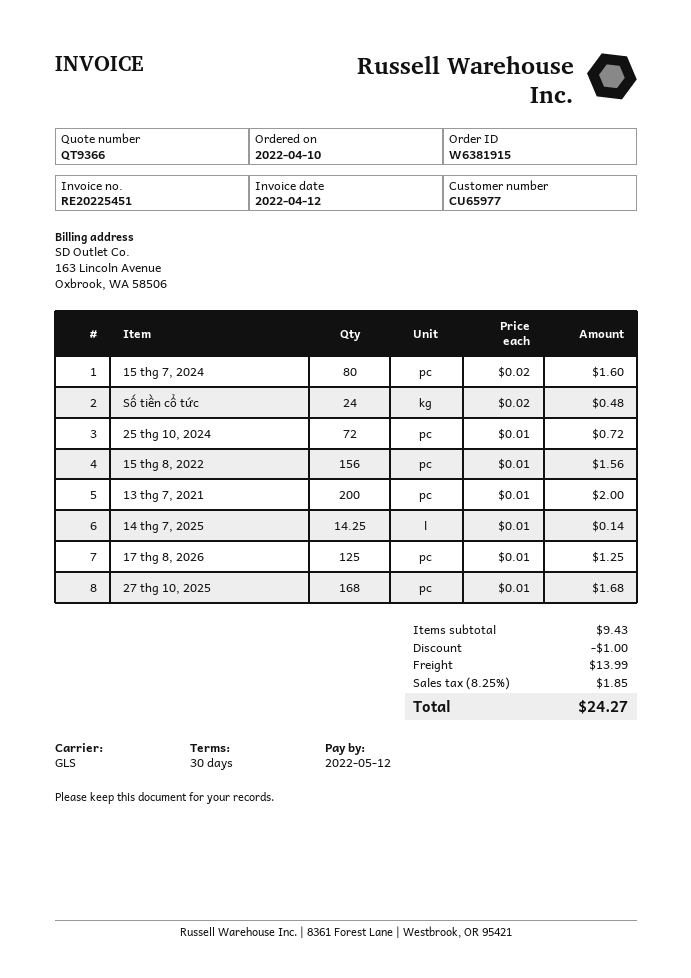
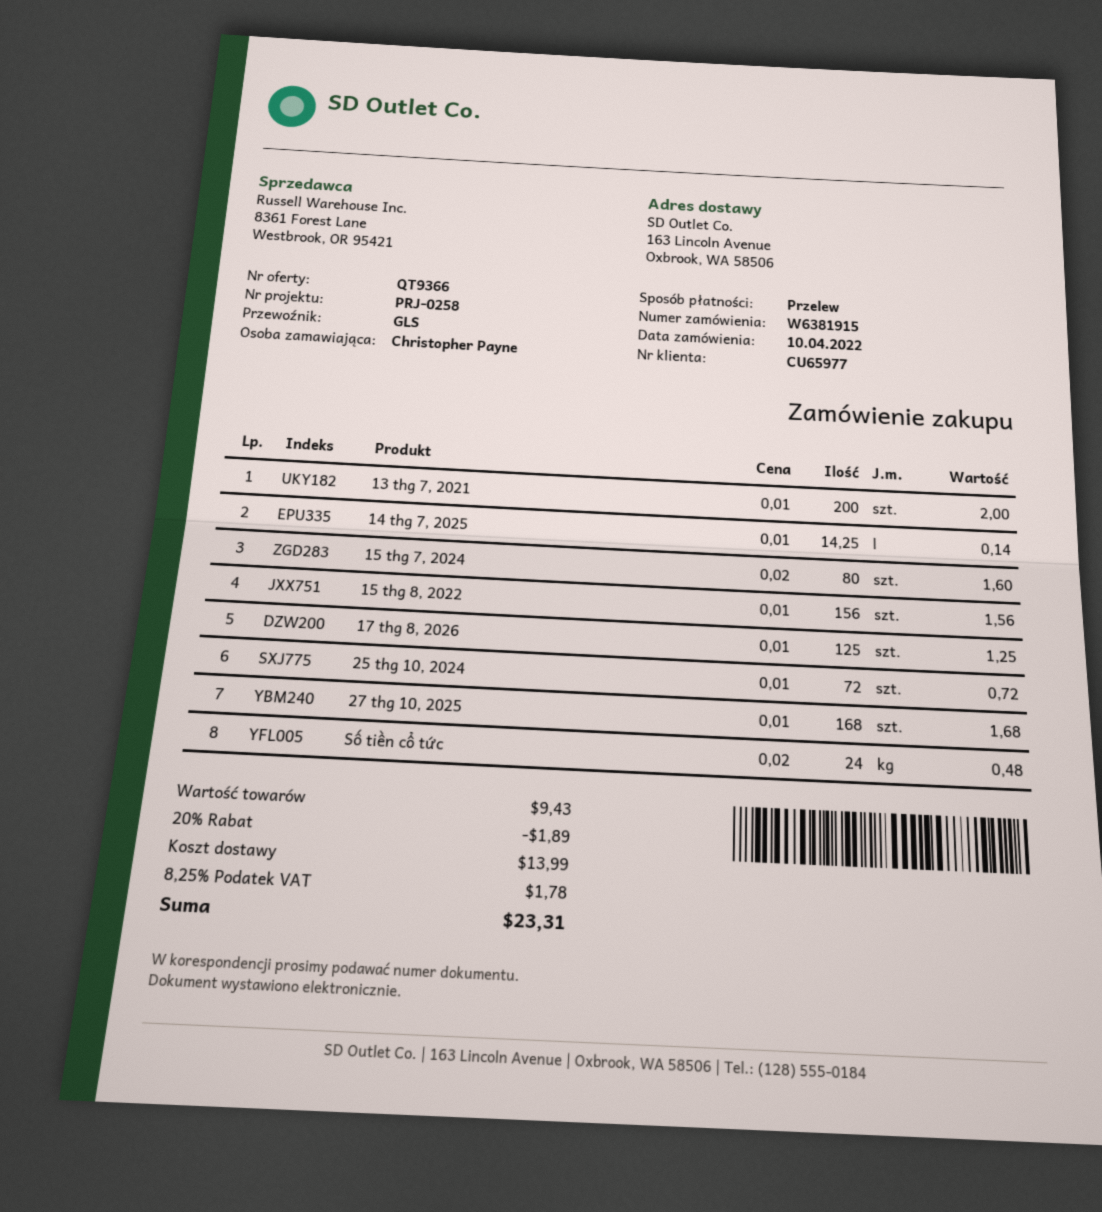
discount: 1.00 -> 1.89
tax: 8.25% = 1.85 -> 8.25% = 1.78
total: 24.27 -> 23.31

